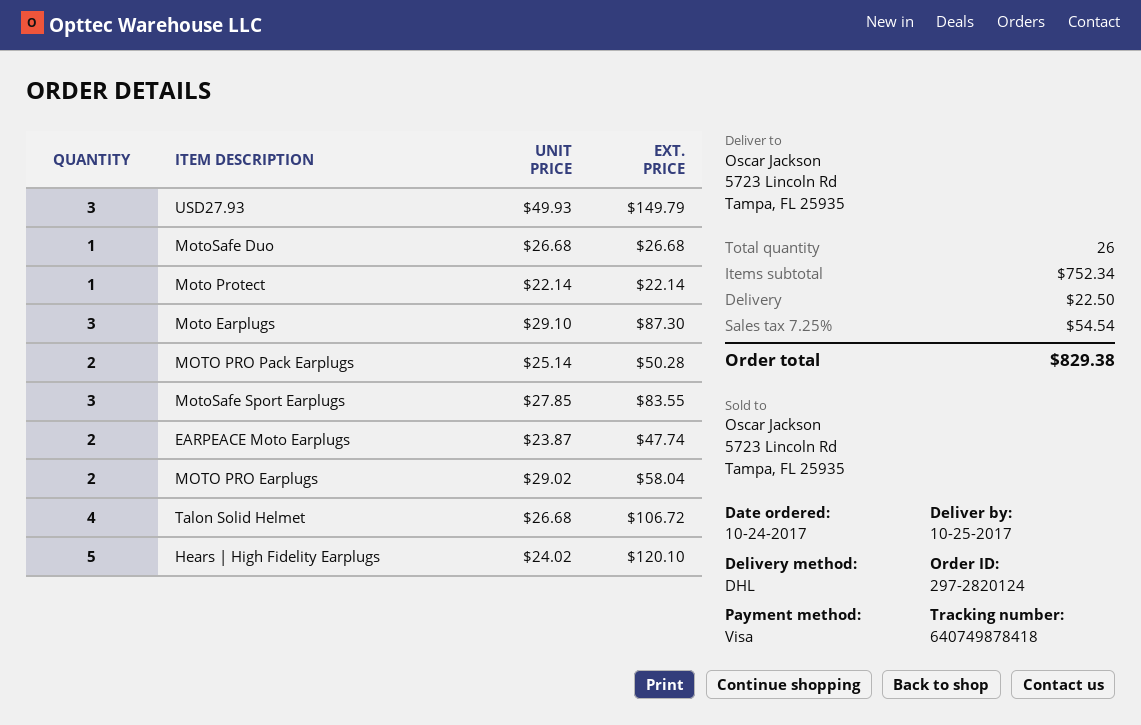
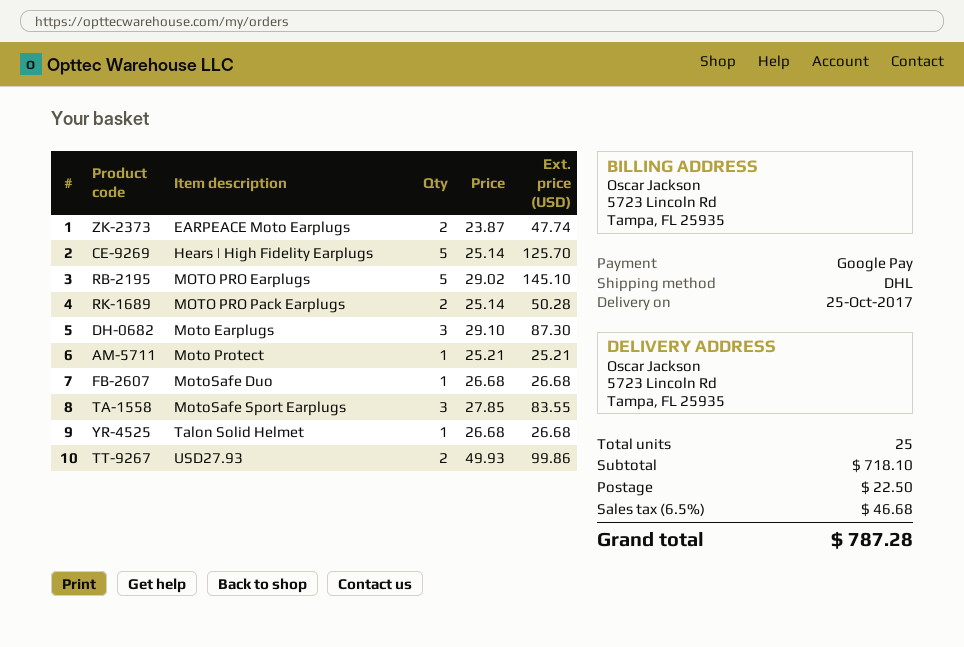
payment method: Visa -> Google Pay
USD27.93: 3 x 49.93 = 149.79 -> 2 x 49.93 = 99.86
Moto Protect: 1 x 22.14 = 22.14 -> 1 x 25.21 = 25.21
MOTO PRO Earplugs: 2 x 29.02 = 58.04 -> 5 x 29.02 = 145.10
Talon Solid Helmet: 4 x 26.68 = 106.72 -> 1 x 26.68 = 26.68
Hears | High Fidelity Earplugs: 5 x 24.02 = 120.10 -> 5 x 25.14 = 125.70
total quantity: 26 -> 25
subtotal: 752.34 -> 718.10
tax: 7.25% = 54.54 -> 6.5% = 46.68
total: 829.38 -> 787.28

